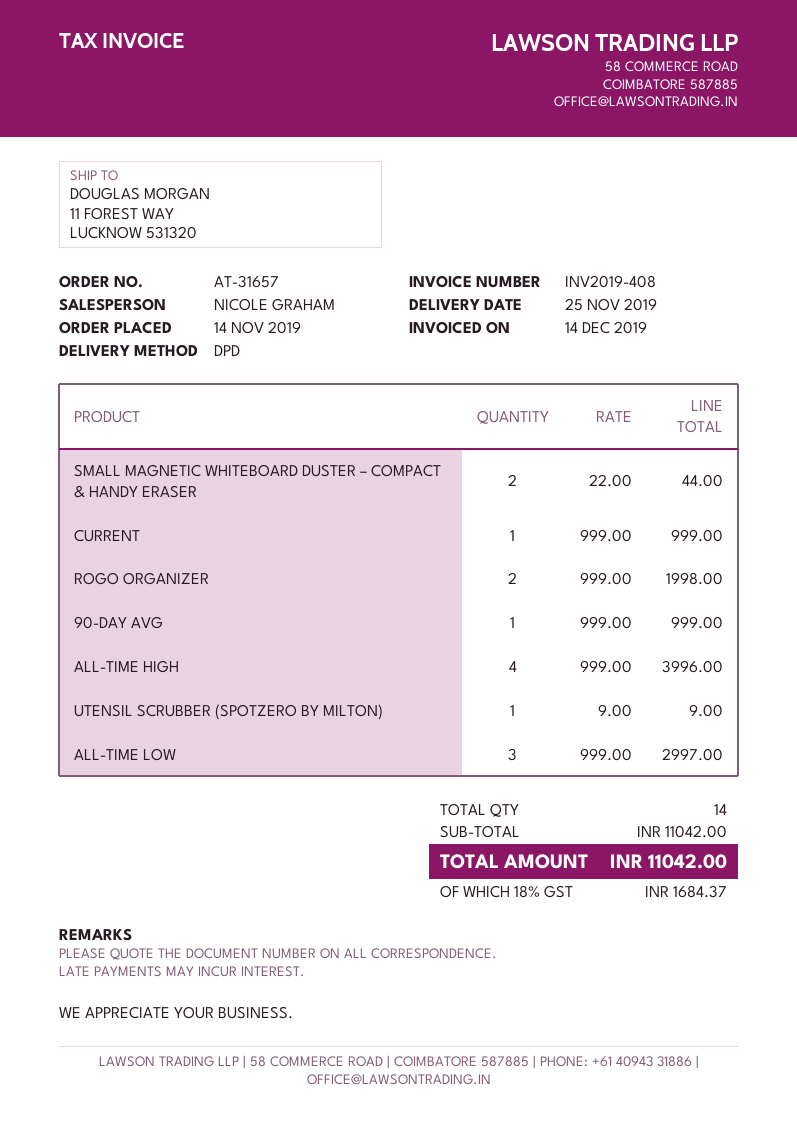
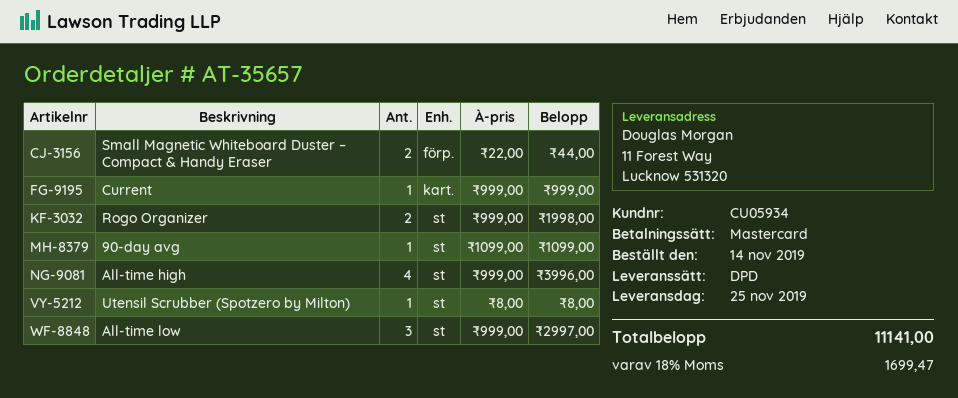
order number: AT-31657 -> AT-35657
90-DAY AVG: 1 x 999.00 = 999.00 -> 1 x 1099.00 = 1099.00
UTENSIL SCRUBBER (SPOTZERO BY MILTON): 1 x 9.00 = 9.00 -> 1 x 8.00 = 8.00
tax: 18% = 1684.37 -> 18% = 1699.47
total: 11042.00 -> 11141.00

